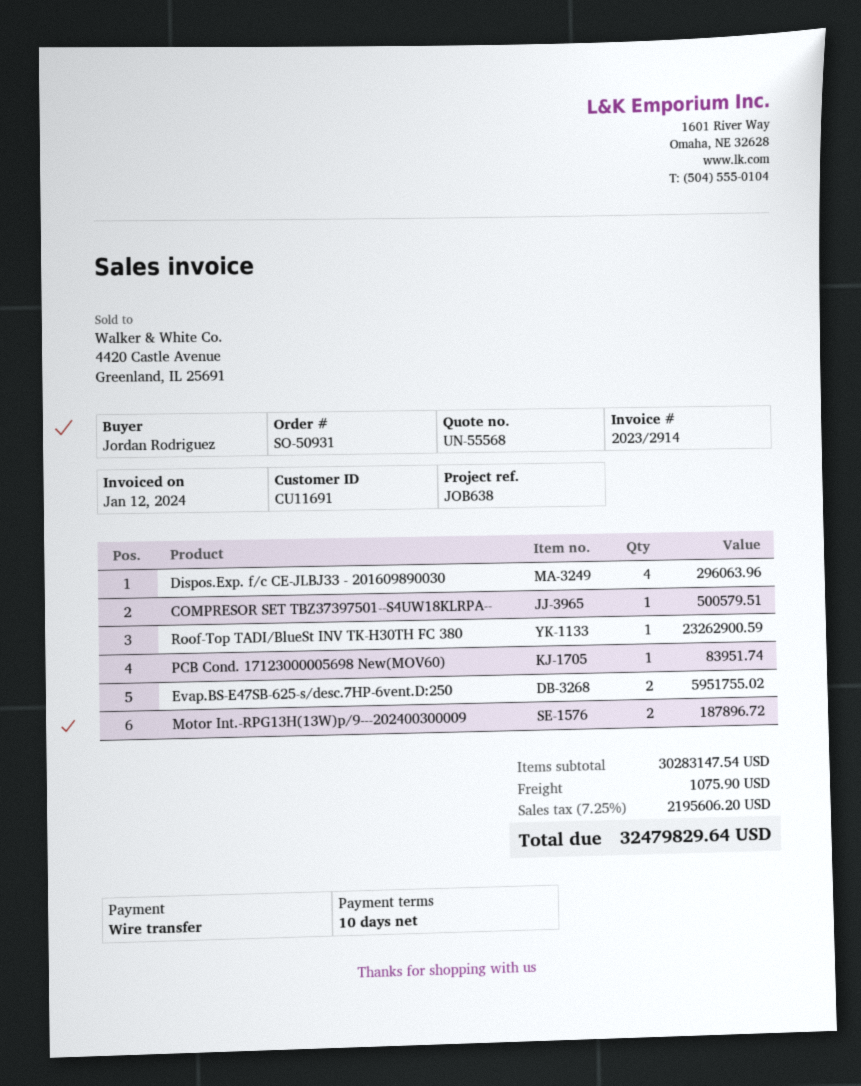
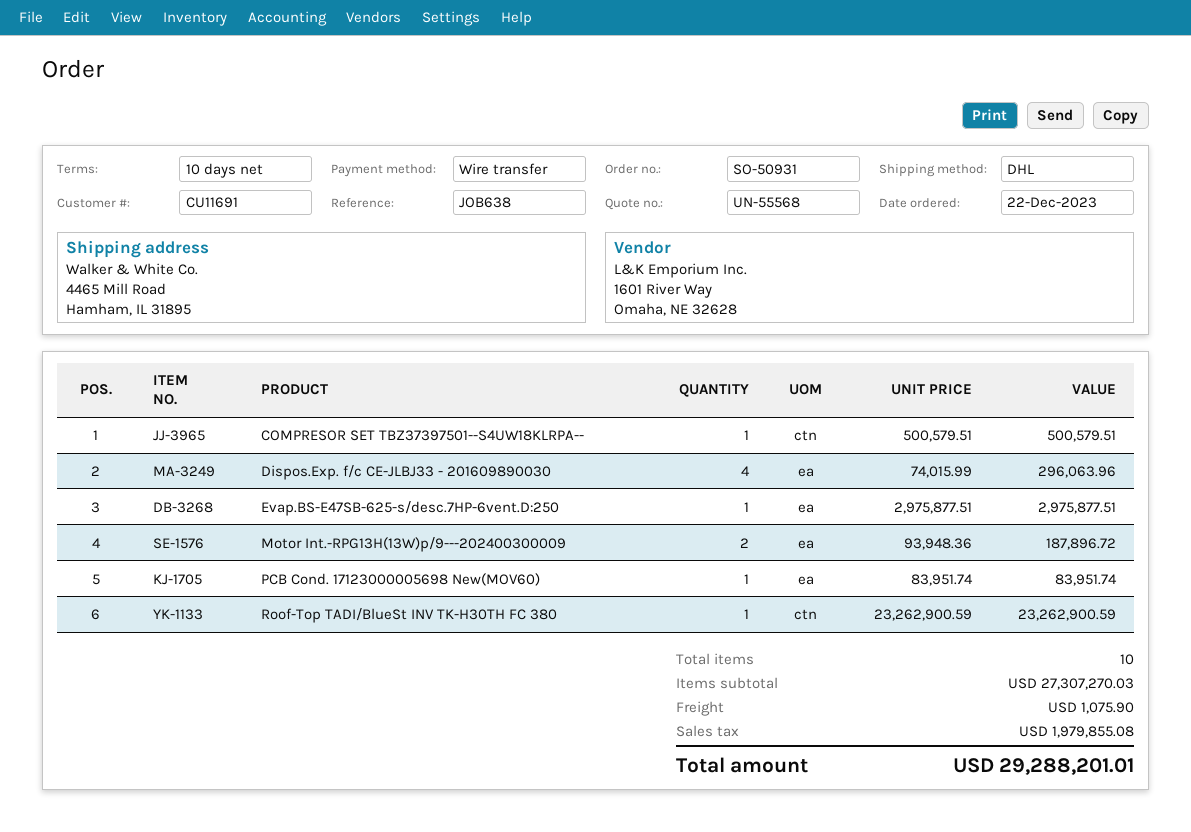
Evap.BS-E47SB-625-s/desc.7HP-6vent.D:250: 2 for 5951755.02 -> 1 for 2975877.51
subtotal: 30283147.54 -> 27307270.03
tax: 2195606.20 -> 1979855.08
total: 32479829.64 -> 29288201.01

